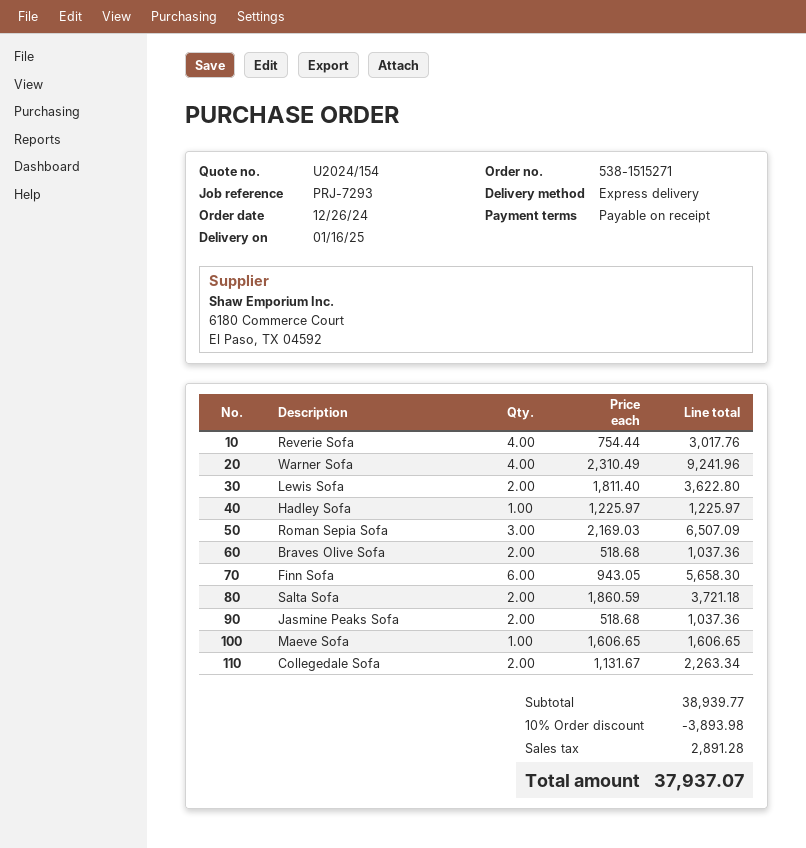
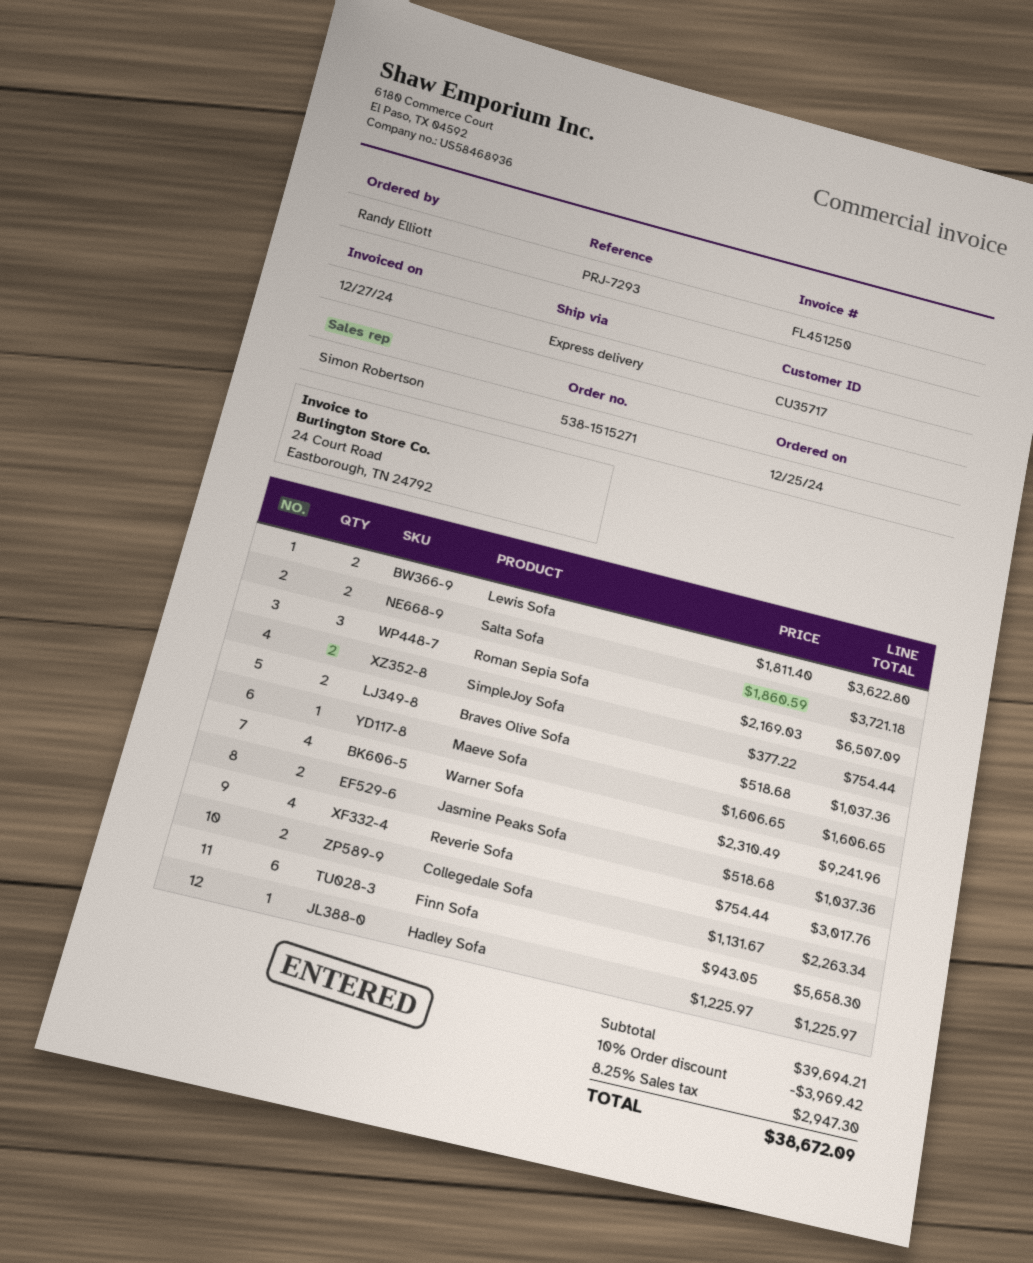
order date: 2024-12-26 -> 2024-12-25
SimpleJoy Sofa: none -> 2 x 377.22 = 754.44
subtotal: 38939.77 -> 39694.21
discount: 10% = 3893.98 -> 10% = 3969.42
tax: 2891.28 -> 2947.30
total: 37937.07 -> 38672.09

